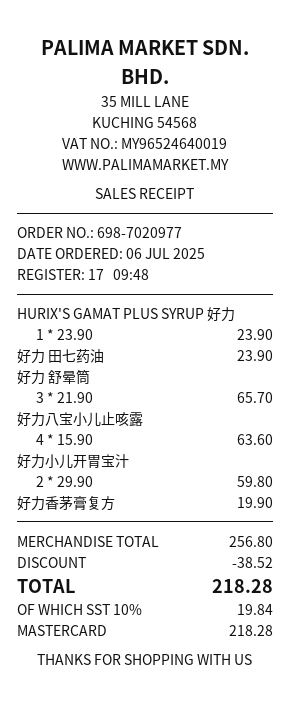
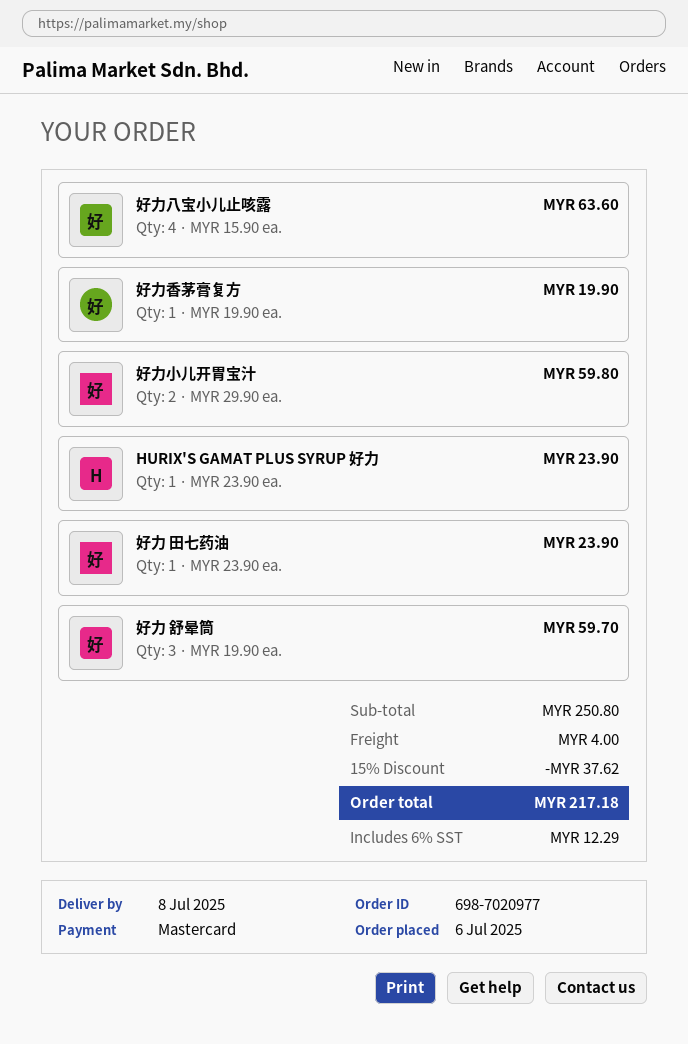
好力 舒晕筒: 3 x 21.90 = 65.70 -> 3 x 19.90 = 59.70
subtotal: 256.80 -> 250.80
discount: 38.52 -> 37.62
shipping: none -> 4.00
tax: 10% = 19.84 -> 6% = 12.29
total: 218.28 -> 217.18

